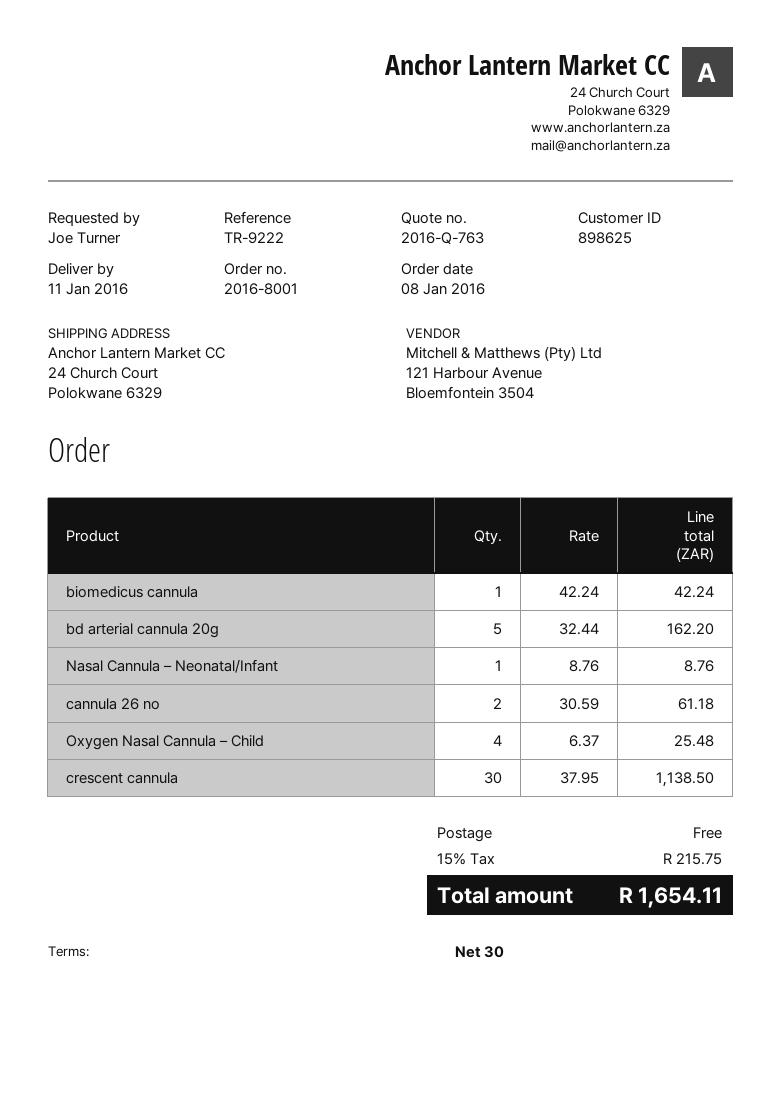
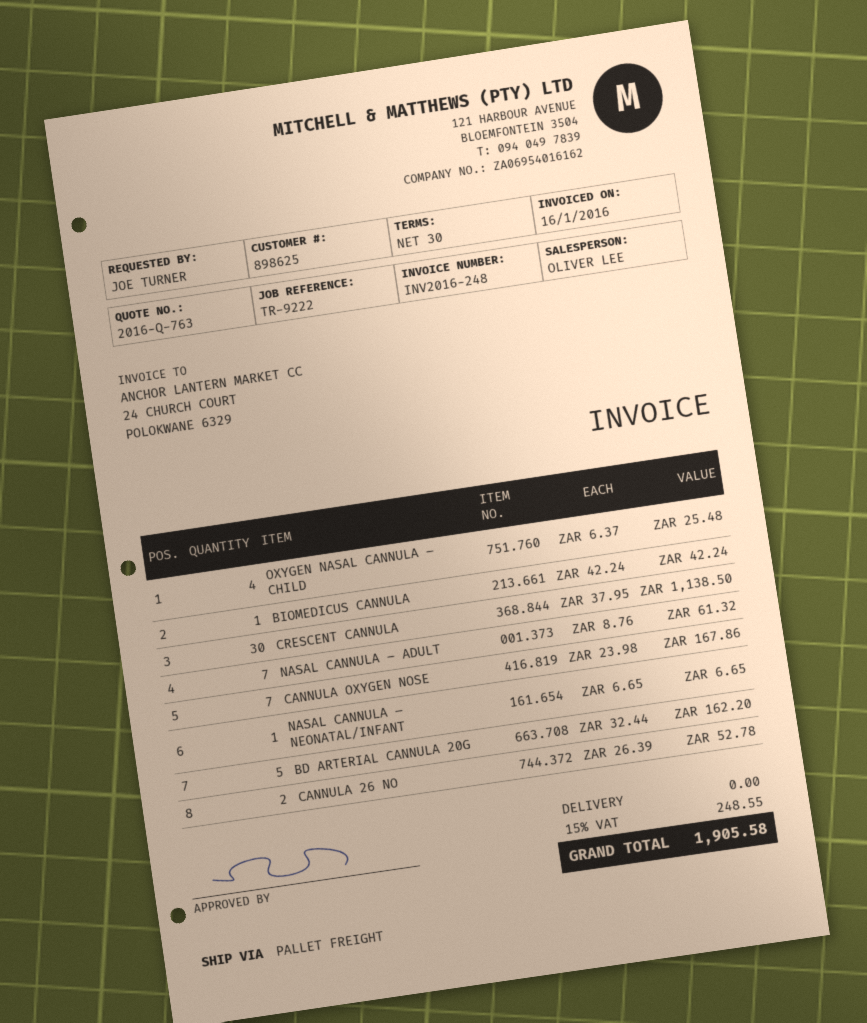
Nasal Cannula – Neonatal/Infant: 1 x 8.76 = 8.76 -> 1 x 6.65 = 6.65
cannula 26 no: 2 x 30.59 = 61.18 -> 2 x 26.39 = 52.78
NASAL CANNULA – ADULT: none -> 7 x 8.76 = 61.32
CANNULA OXYGEN NOSE: none -> 7 x 23.98 = 167.86
tax: 15% = 215.75 -> 15% = 248.55
total: 1654.11 -> 1905.58

